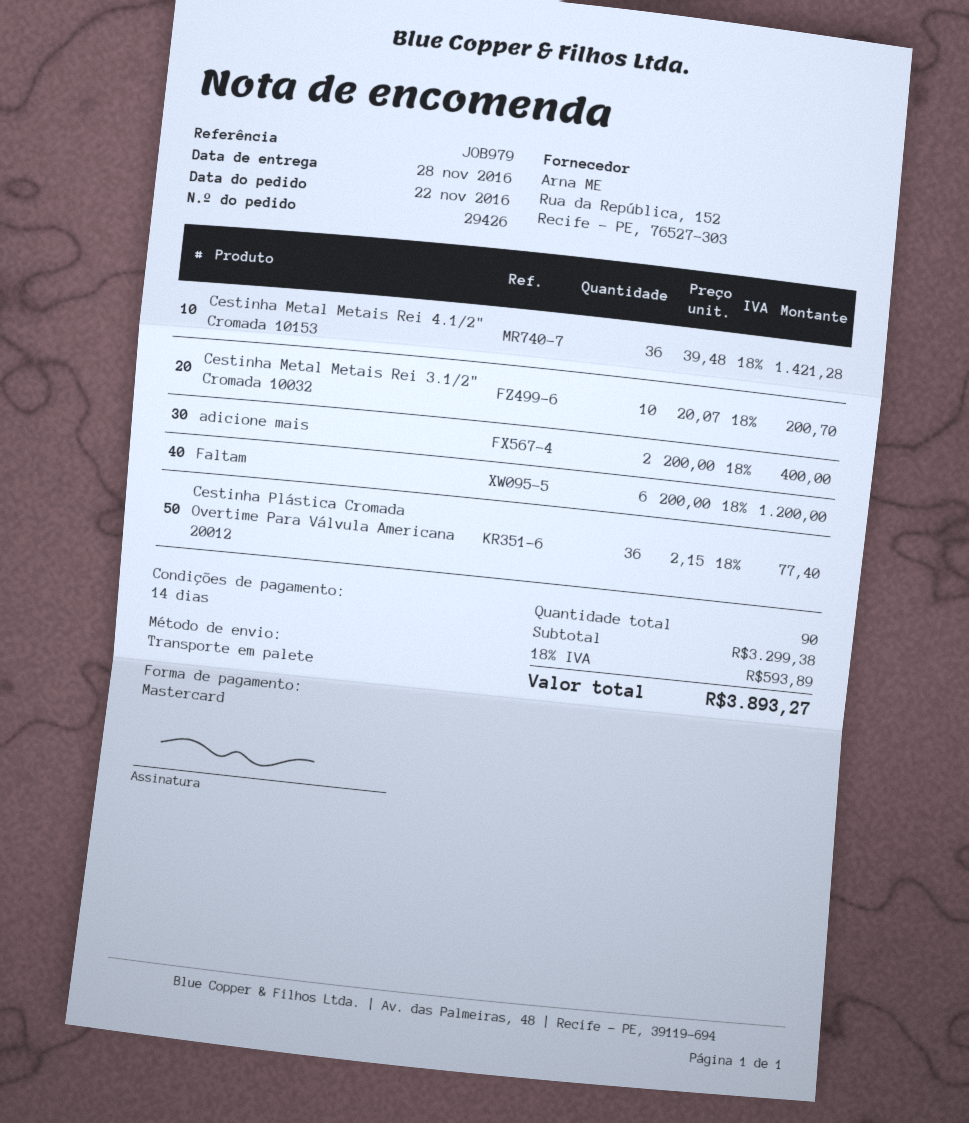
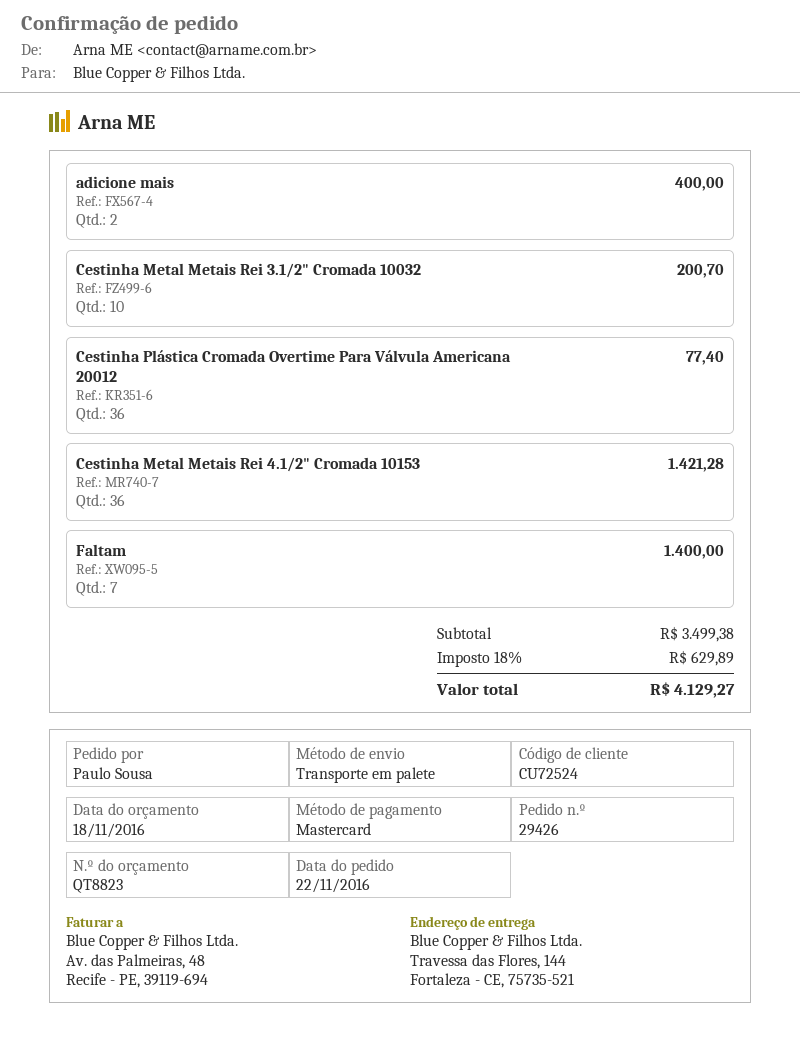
Faltam: 6 for 1200.00 -> 7 for 1400.00
subtotal: 3299.38 -> 3499.38
tax: 18% = 593.89 -> 18% = 629.89
total: 3893.27 -> 4129.27

